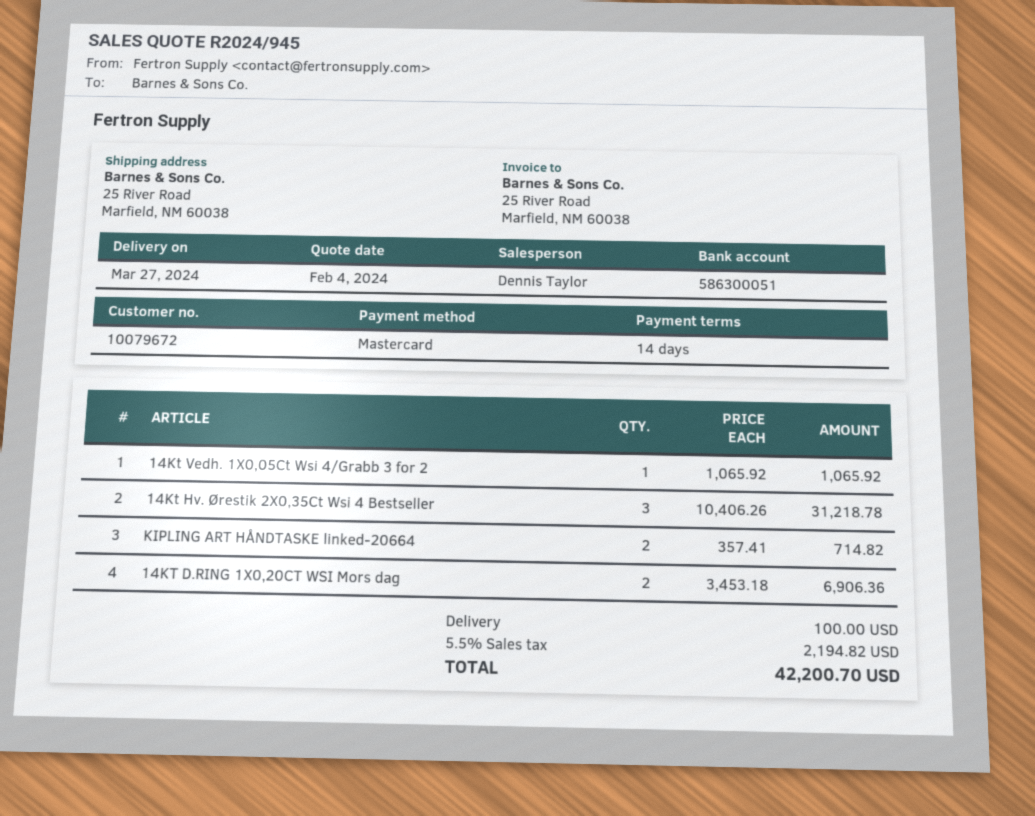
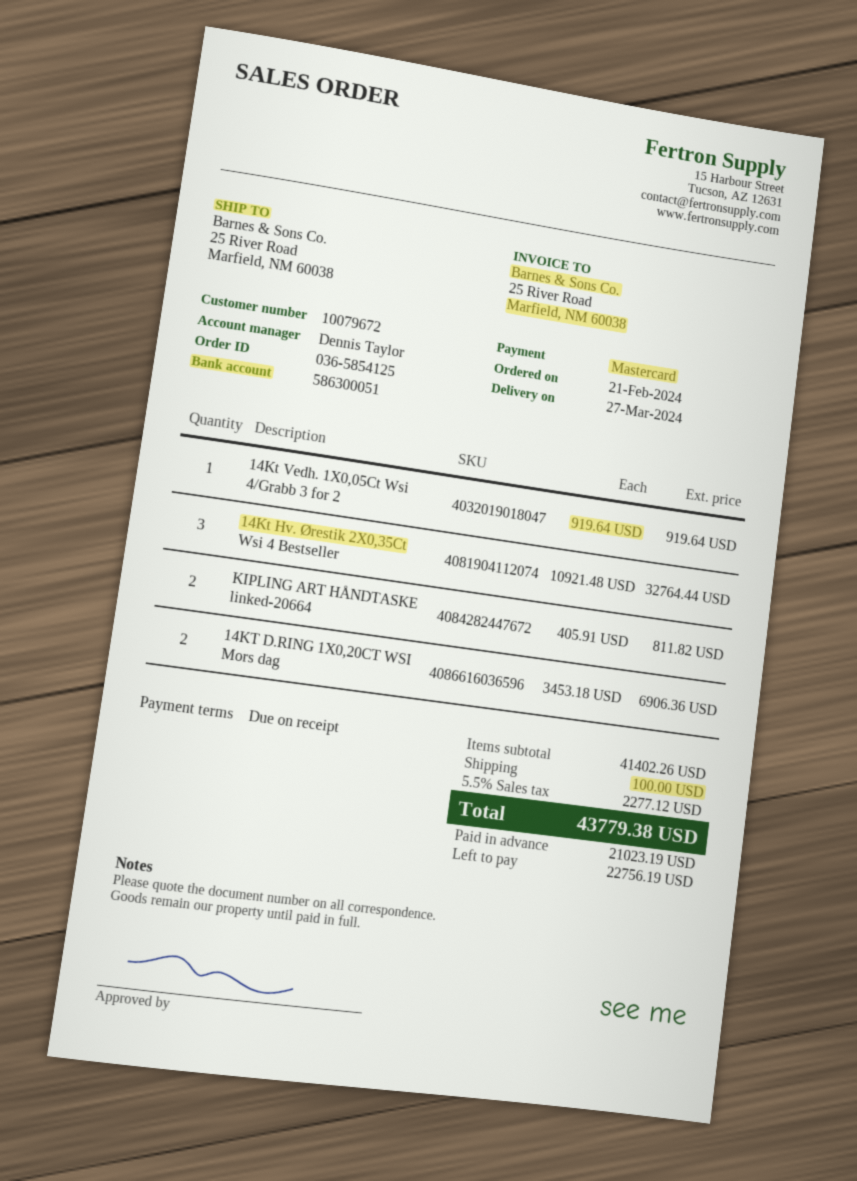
payment terms: 14 days -> on receipt
14Kt Vedh. 1X0,05Ct Wsi 4/Grabb 3 for 2: 1 x 1065.92 = 1065.92 -> 1 x 919.64 = 919.64
14Kt Hv. Ørestik 2X0,35Ct Wsi 4 Bestseller: 3 x 10406.26 = 31218.78 -> 3 x 10921.48 = 32764.44
KIPLING ART HÅNDTASKE linked-20664: 2 x 357.41 = 714.82 -> 2 x 405.91 = 811.82
tax: 5.5% = 2194.82 -> 5.5% = 2277.12
total: 42200.70 -> 43779.38

